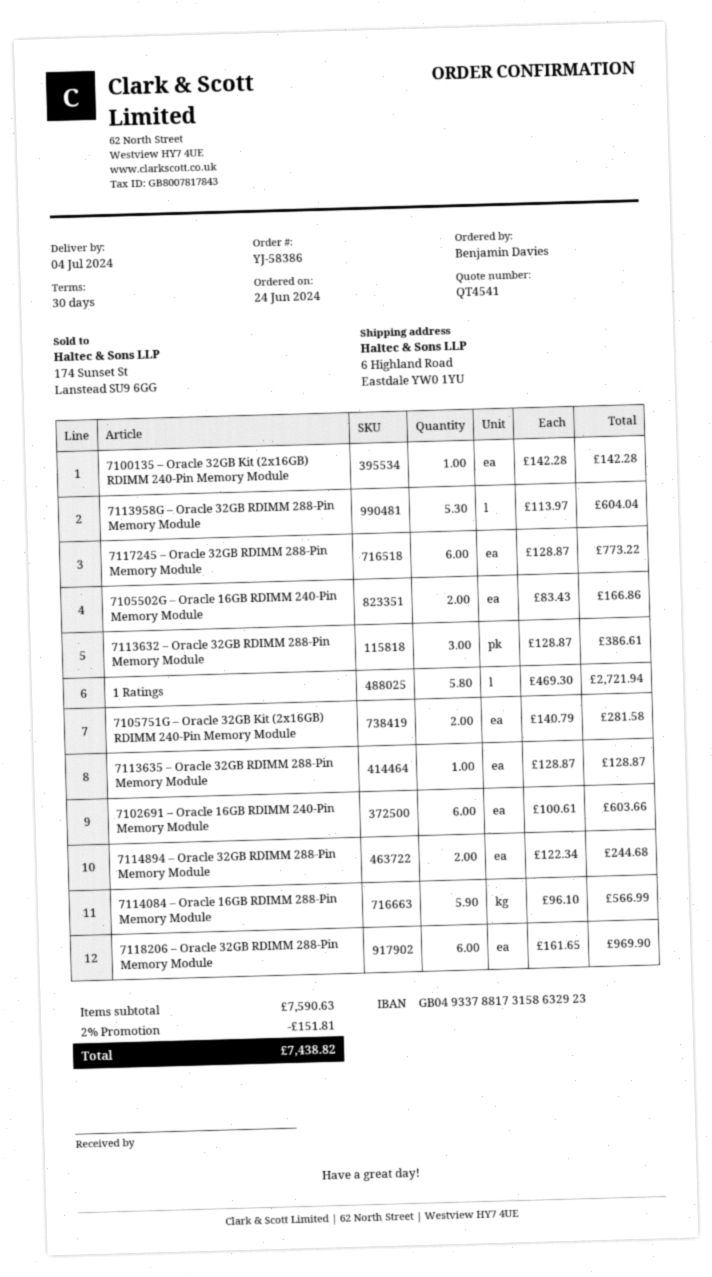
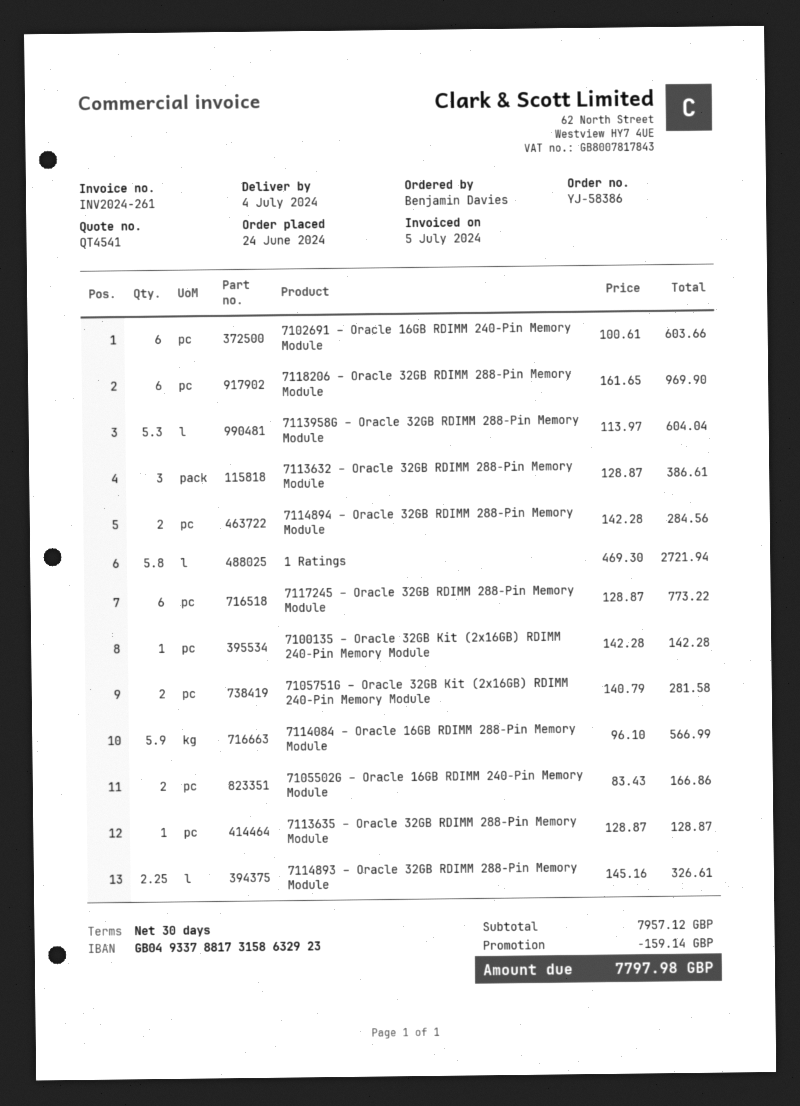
7114894 – Oracle 32GB RDIMM 288-Pin Memory Module: 2 x 122.34 = 244.68 -> 2 x 142.28 = 284.56
7114893 – Oracle 32GB RDIMM 288-Pin Memory Module: none -> 2.25 x 145.16 = 326.61
subtotal: 7590.63 -> 7957.12
discount: 151.81 -> 159.14
total: 7438.82 -> 7797.98

